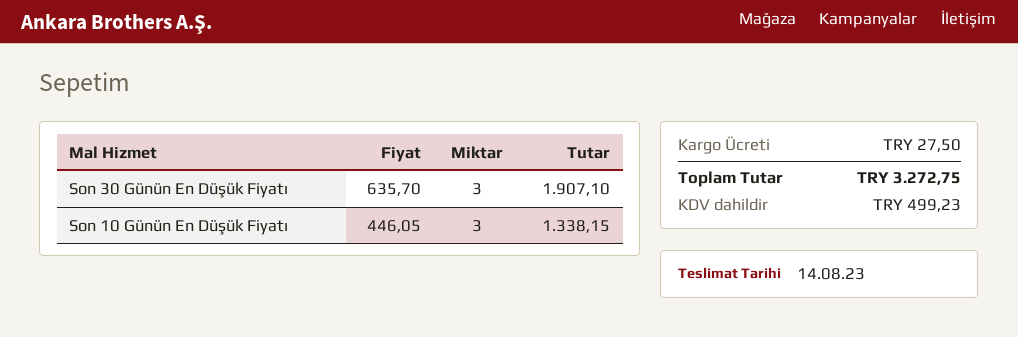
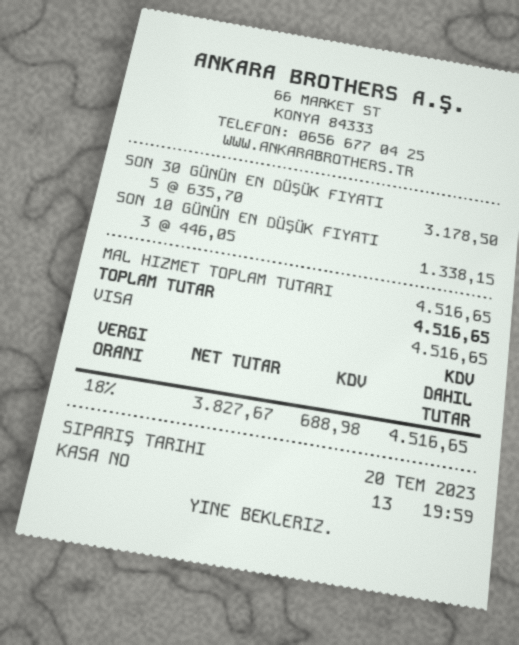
Son 30 Günün En Düşük Fiyatı: 3 x 635.70 = 1907.10 -> 5 x 635.70 = 3178.50
shipping: 27.50 -> none
tax: 499.23 -> 688.98
total: 3272.75 -> 4516.65

